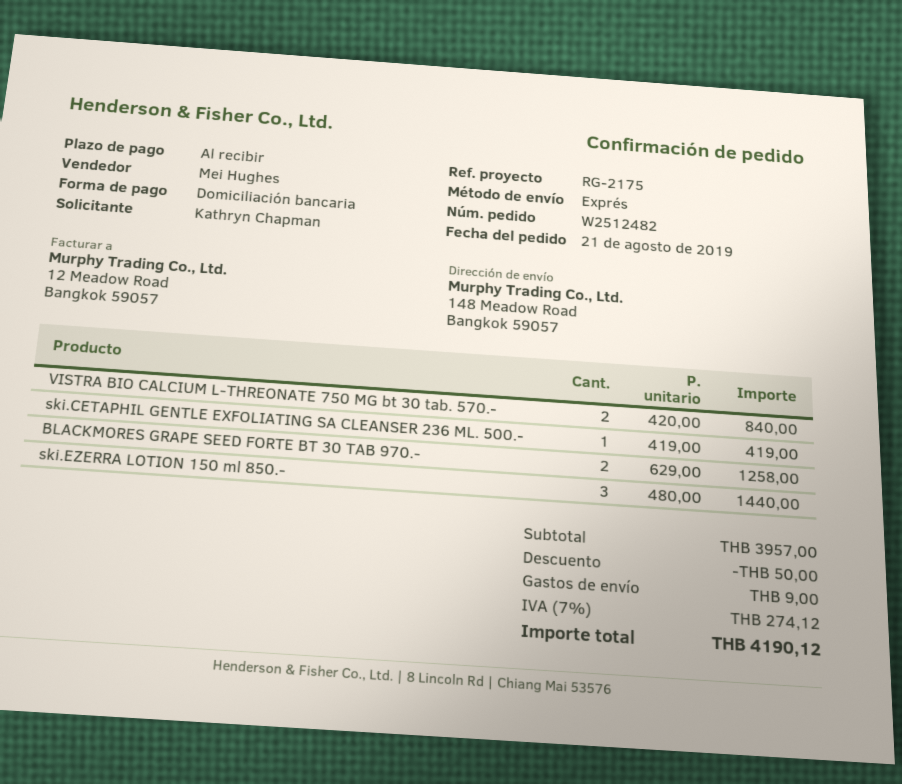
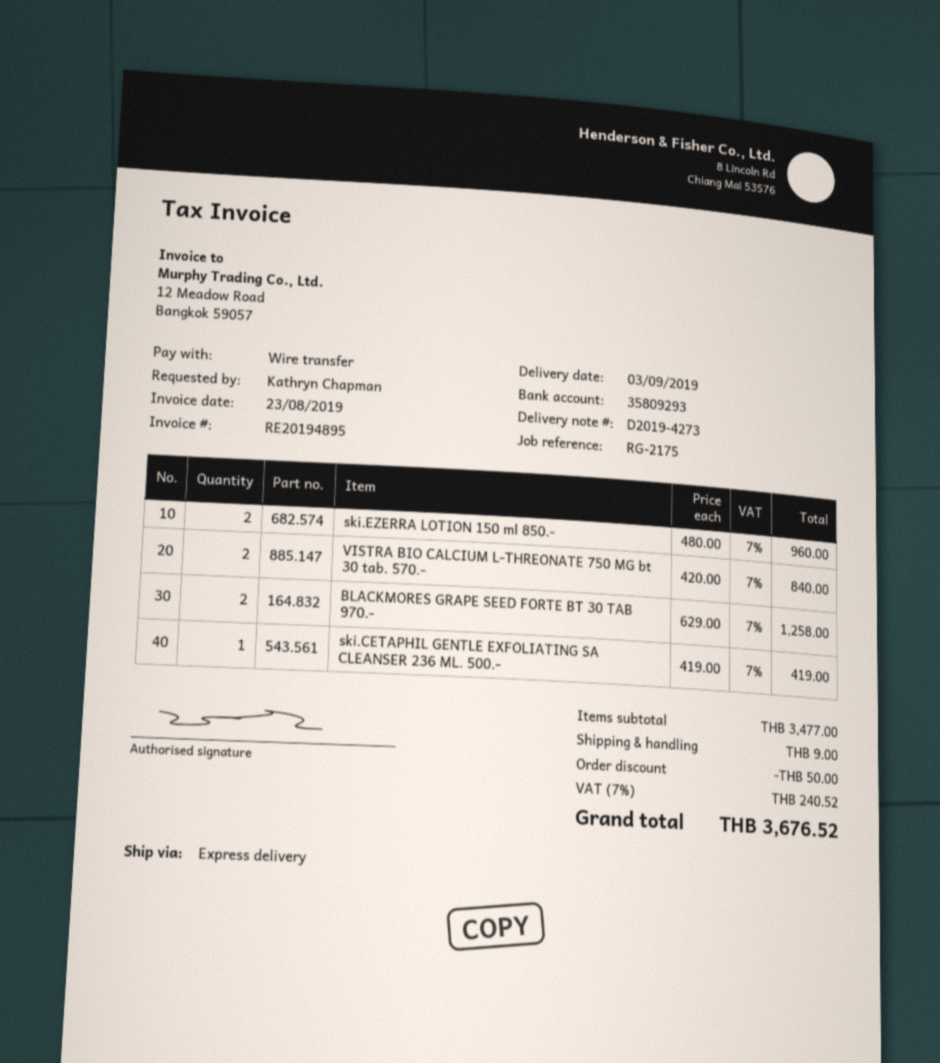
payment method: direct debit -> bank transfer
ski.EZERRA LOTION 150 ml 850.-: 3 x 480.00 = 1440.00 -> 2 x 480.00 = 960.00
subtotal: 3957.00 -> 3477.00
tax: 7% = 274.12 -> 7% = 240.52
total: 4190.12 -> 3676.52

